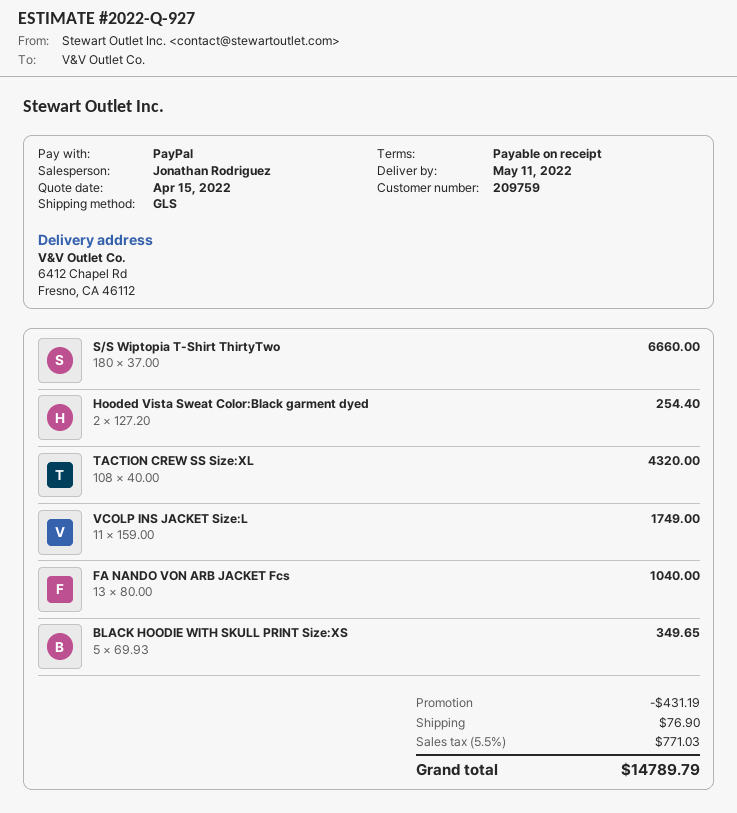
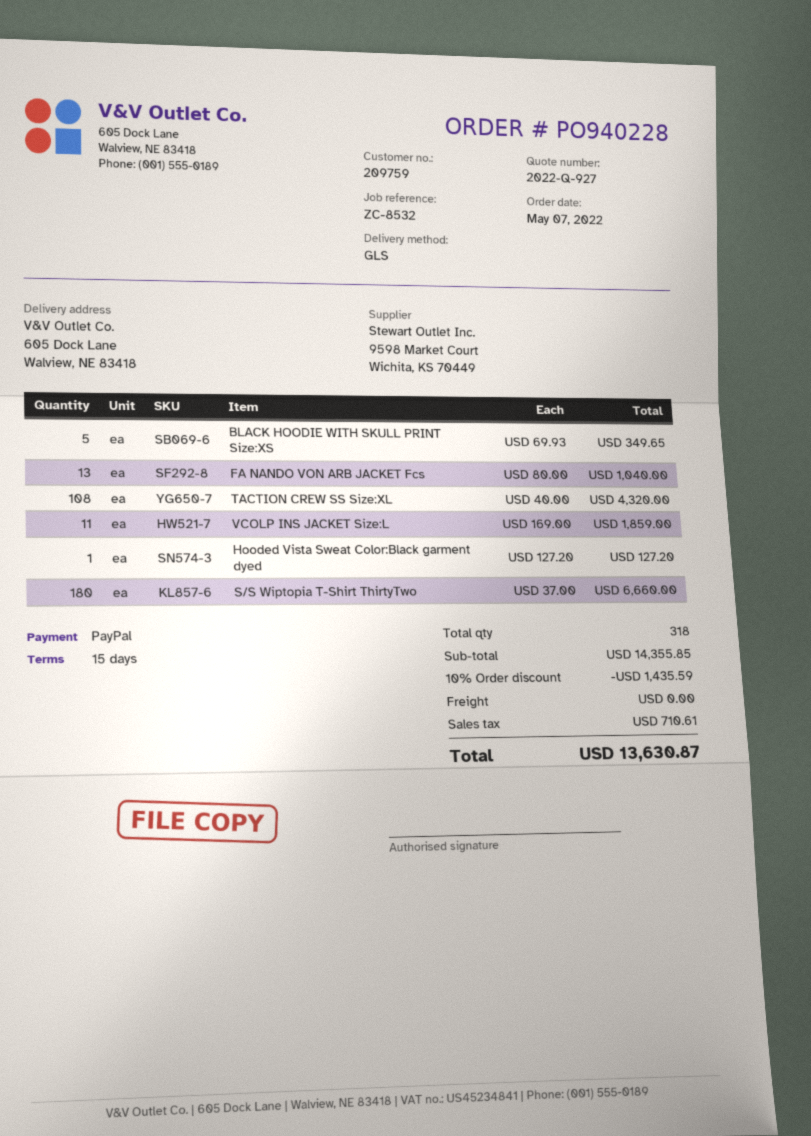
payment terms: on receipt -> 15 days
ship to: 6412 Chapel Rd, Fresno, CA 46112 -> 605 Dock Lane, Walview, NE 83418
Hooded Vista Sweat Color:Black garment dyed: 2 x 127.20 = 254.40 -> 1 x 127.20 = 127.20
VCOLP INS JACKET Size:L: 11 x 159.00 = 1749.00 -> 11 x 169.00 = 1859.00
discount: 431.19 -> 1435.59
shipping: 76.90 -> 0.00
tax: 771.03 -> 710.61
total: 14789.79 -> 13630.87

